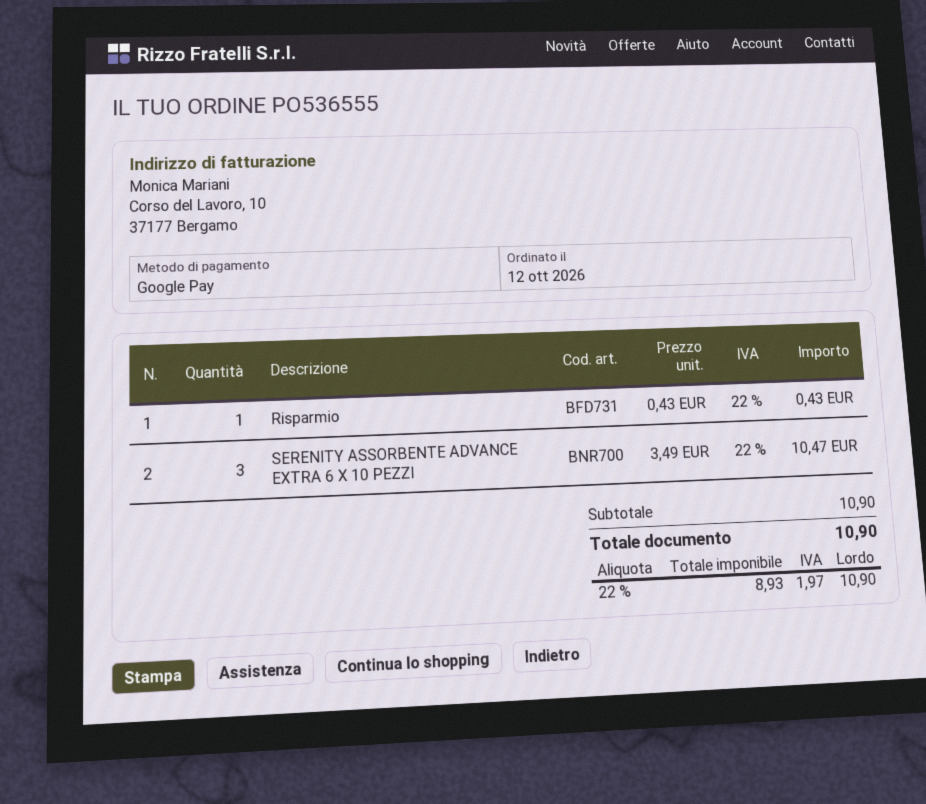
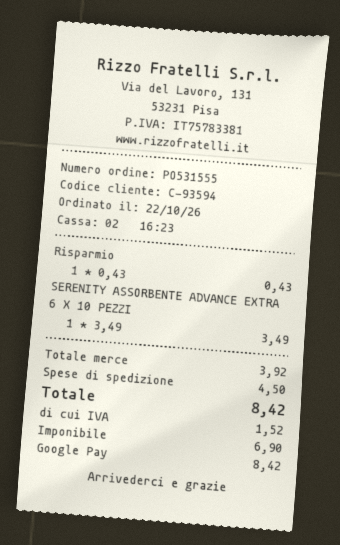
order number: PO536555 -> PO531555
order date: 2026-10-12 -> 2026-10-22
SERENITY ASSORBENTE ADVANCE EXTRA 6 X 10 PEZZI: 3 x 3.49 = 10.47 -> 1 x 3.49 = 3.49
subtotal: 10.90 -> 3.92
shipping: none -> 4.50
net: 8.93 -> 6.90
tax: 1.97 -> 1.52
total: 10.90 -> 8.42

